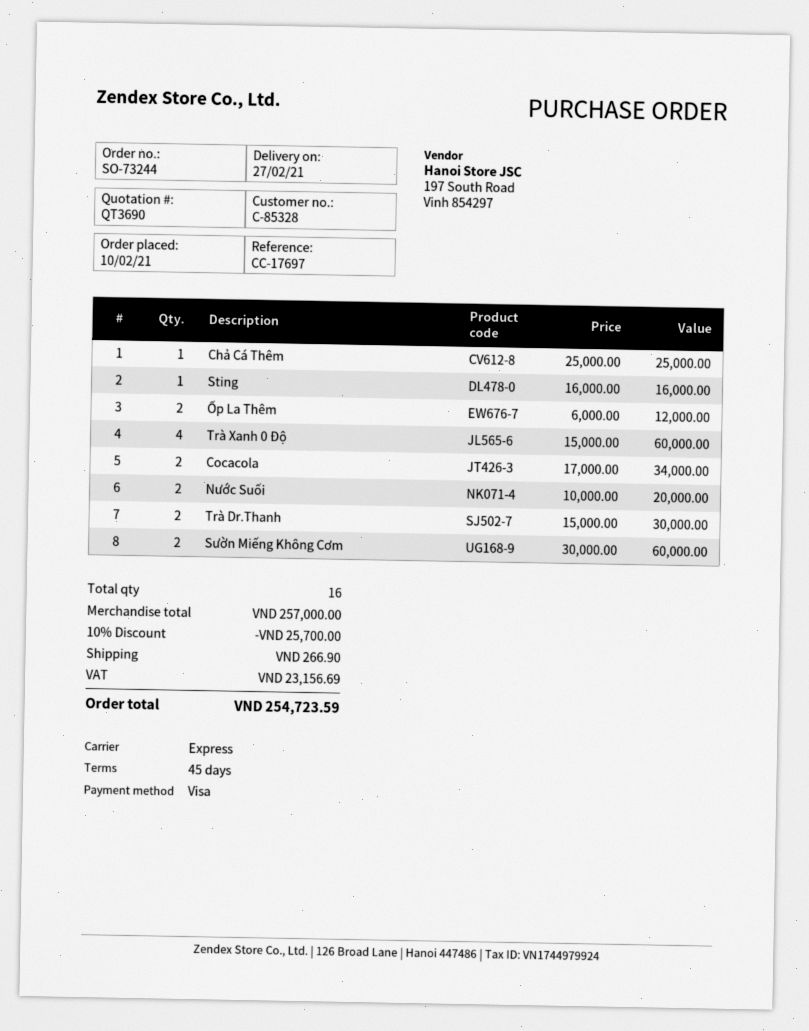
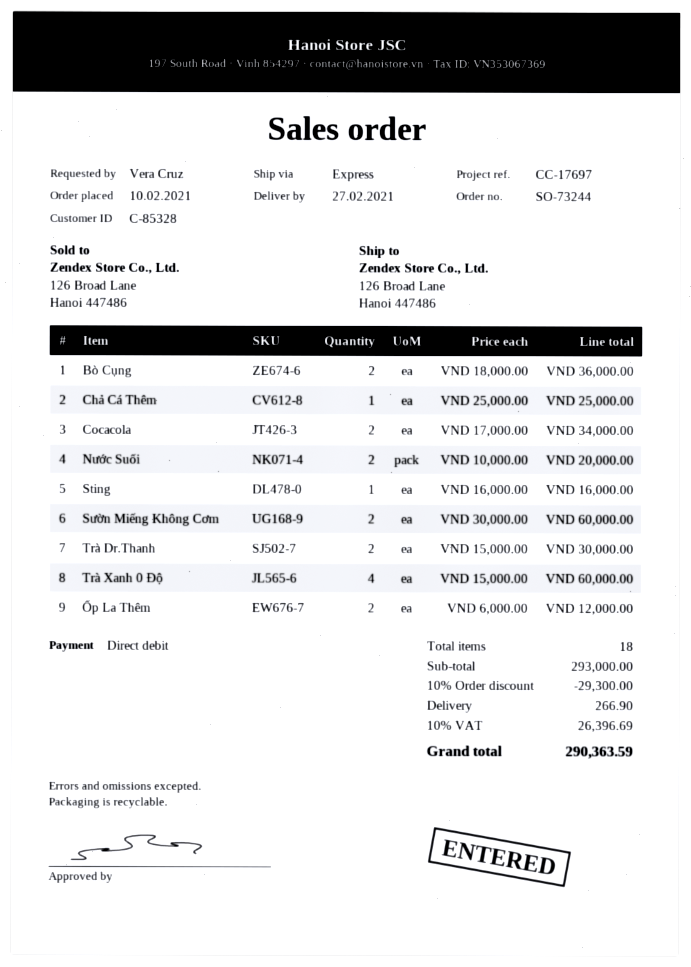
payment method: Visa -> direct debit
Bò Cụng: none -> 2 x 18000.00 = 36000.00
total quantity: 16 -> 18
subtotal: 257000.00 -> 293000.00
discount: 10% = 25700.00 -> 10% = 29300.00
tax: 23156.69 -> 26396.69
total: 254723.59 -> 290363.59

